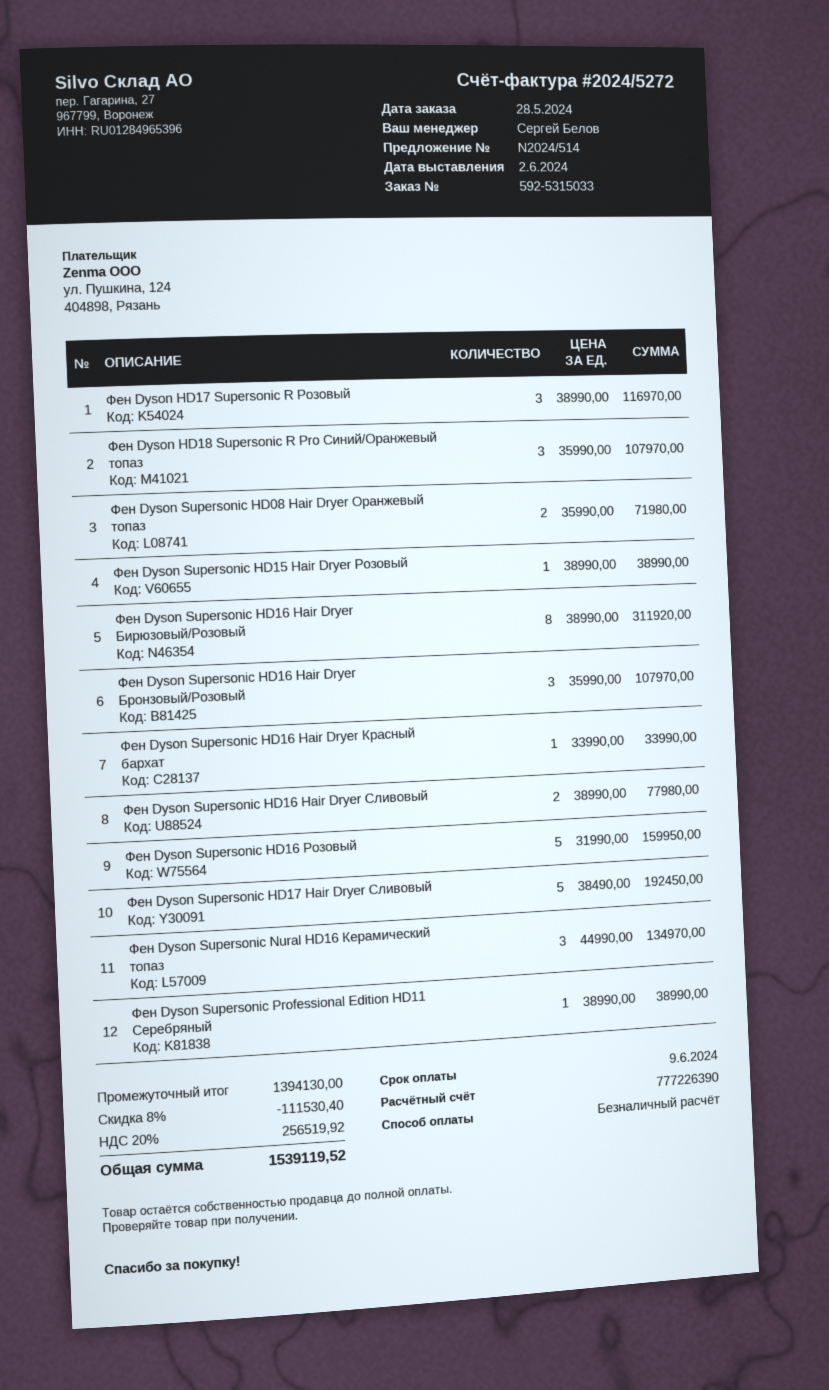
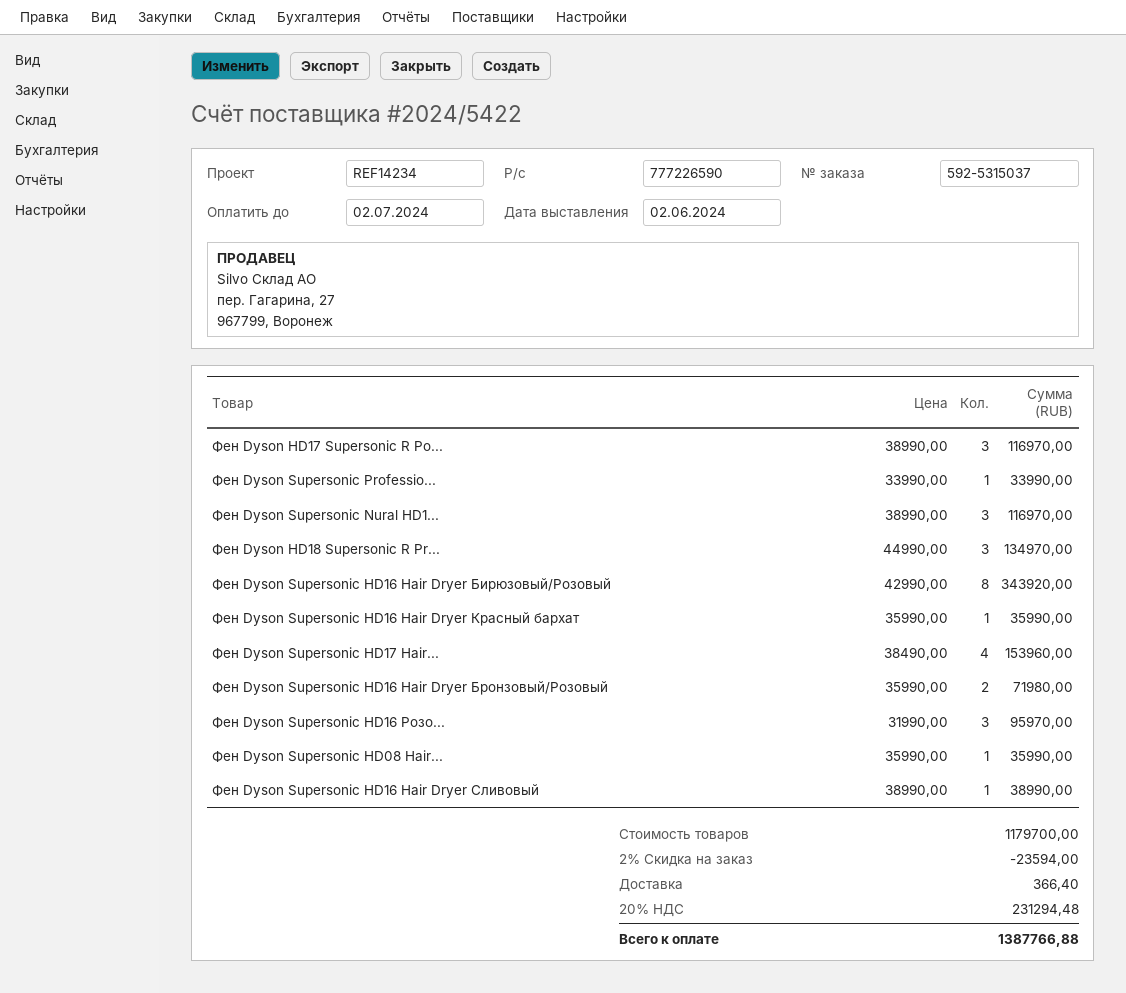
order number: 592-5315033 -> 592-5315037
invoice number: 2024/5272 -> 2024/5422
due date: 2024-06-09 -> 2024-07-02
bank account: 777226390 -> 777226590
Фен Dyson HD18 Supersonic R Pro Синий/Оранжевый топаз: 3 x 35990.00 = 107970.00 -> 3 x 44990.00 = 134970.00
Фен Dyson Supersonic HD08 Hair Dryer Оранжевый топаз: 2 x 35990.00 = 71980.00 -> 1 x 35990.00 = 35990.00
Фен Dyson Supersonic HD15 Hair Dryer Розовый: 1 x 38990.00 = 38990.00 -> none
Фен Dyson Supersonic HD16 Hair Dryer Бирюзовый/Розовый: 8 x 38990.00 = 311920.00 -> 8 x 42990.00 = 343920.00
Фен Dyson Supersonic HD16 Hair Dryer Бронзовый/Розовый: 3 x 35990.00 = 107970.00 -> 2 x 35990.00 = 71980.00
Фен Dyson Supersonic HD16 Hair Dryer Красный бархат: 1 x 33990.00 = 33990.00 -> 1 x 35990.00 = 35990.00
Фен Dyson Supersonic HD16 Hair Dryer Сливовый: 2 x 38990.00 = 77980.00 -> 1 x 38990.00 = 38990.00
Фен Dyson Supersonic HD16 Розовый: 5 x 31990.00 = 159950.00 -> 3 x 31990.00 = 95970.00
Фен Dyson Supersonic HD17 Hair Dryer Сливовый: 5 x 38490.00 = 192450.00 -> 4 x 38490.00 = 153960.00
Фен Dyson Supersonic Nural HD16 Керамический топаз: 3 x 44990.00 = 134970.00 -> 3 x 38990.00 = 116970.00
Фен Dyson Supersonic Professional Edition HD11 Серебряный: 1 x 38990.00 = 38990.00 -> 1 x 33990.00 = 33990.00
subtotal: 1394130.00 -> 1179700.00
discount: 8% = 111530.40 -> 2% = 23594.00
shipping: none -> 366.40
tax: 20% = 256519.92 -> 20% = 231294.48
total: 1539119.52 -> 1387766.88

